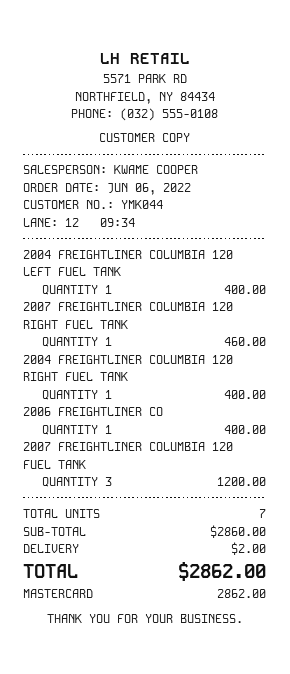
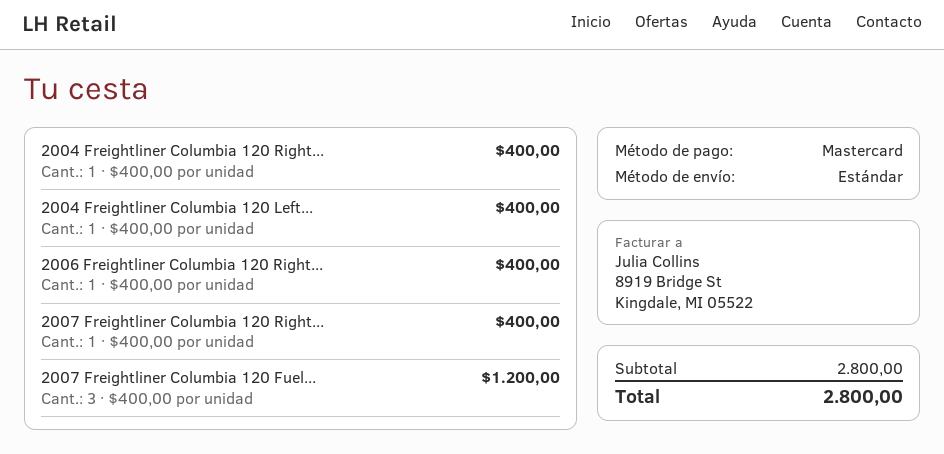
2007 FREIGHTLINER COLUMBIA 120 RIGHT FUEL TANK: 1 for 460.00 -> 1 for 400.00
subtotal: 2860.00 -> 2800.00
shipping: 2.00 -> none
total: 2862.00 -> 2800.00

